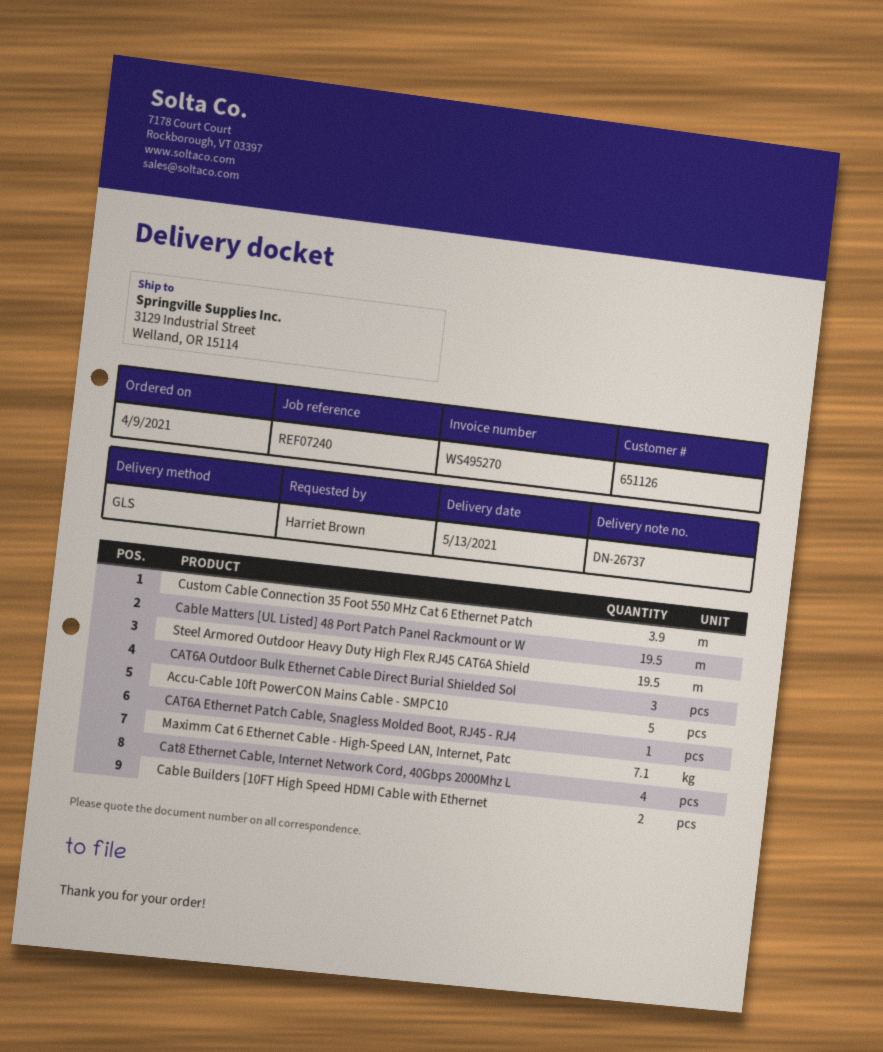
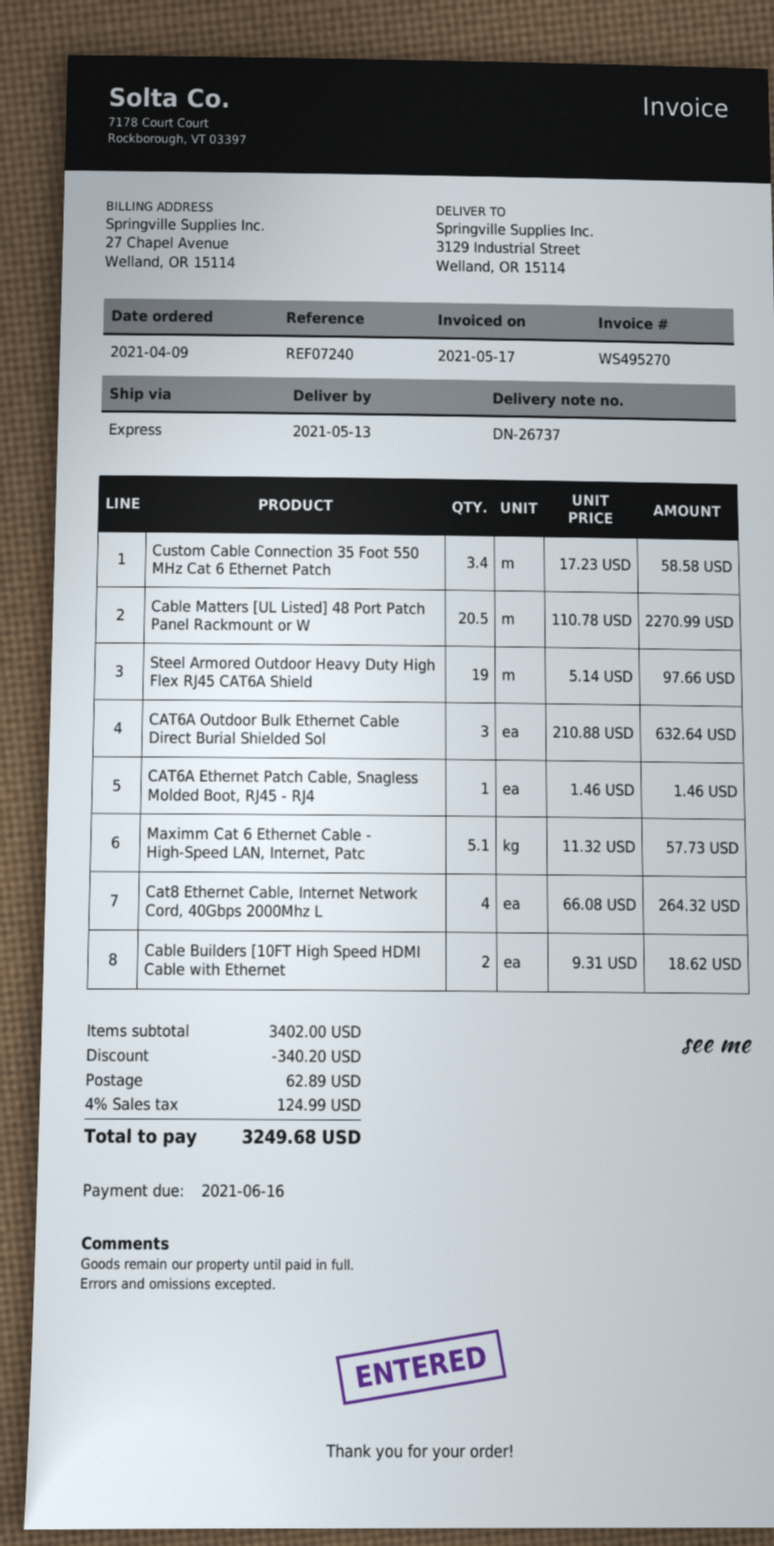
shipping method: GLS -> express
Custom Cable Connection 35 Foot 550 MHz Cat 6 Ethernet Patch: 3.9 -> 3.4
Cable Matters [UL Listed] 48 Port Patch Panel Rackmount or W: 19.5 -> 20.5
Steel Armored Outdoor Heavy Duty High Flex RJ45 CAT6A Shield: 19.5 -> 19
Accu-Cable 10ft PowerCON Mains Cable - SMPC10: 5 -> none
Maximm Cat 6 Ethernet Cable - High-Speed LAN, Internet, Patc: 7.1 -> 5.1

